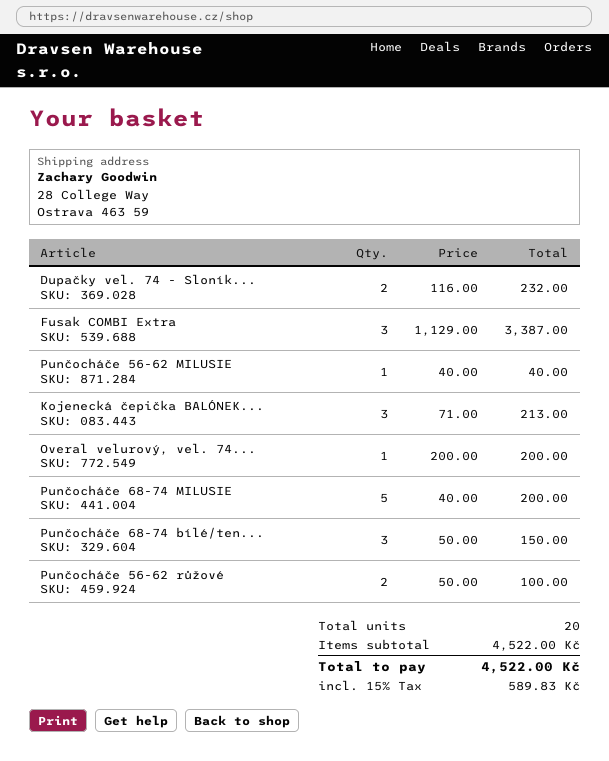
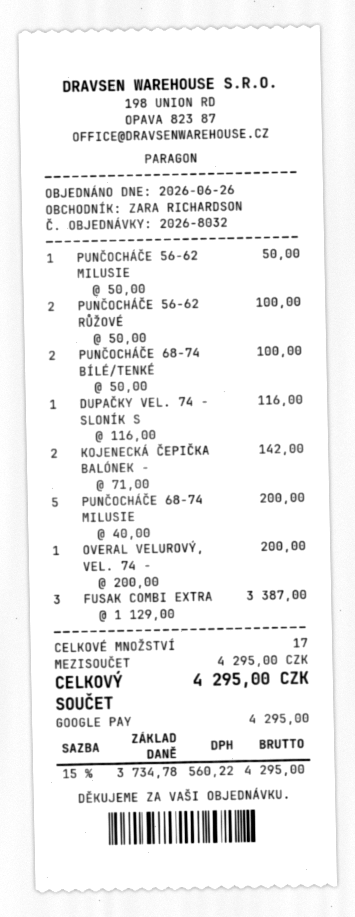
Dupačky vel. 74 - Sloník...: 2 x 116.00 = 232.00 -> 1 x 116.00 = 116.00
Punčocháče 56-62 MILUSIE: 1 x 40.00 = 40.00 -> 1 x 50.00 = 50.00
Kojenecká čepička BALÓNEK...: 3 x 71.00 = 213.00 -> 2 x 71.00 = 142.00
Punčocháče 68-74 bílé/ten...: 3 x 50.00 = 150.00 -> 2 x 50.00 = 100.00
total quantity: 20 -> 17
subtotal: 4522.00 -> 4295.00
tax: 15% = 589.83 -> 15% = 560.22
total: 4522.00 -> 4295.00

